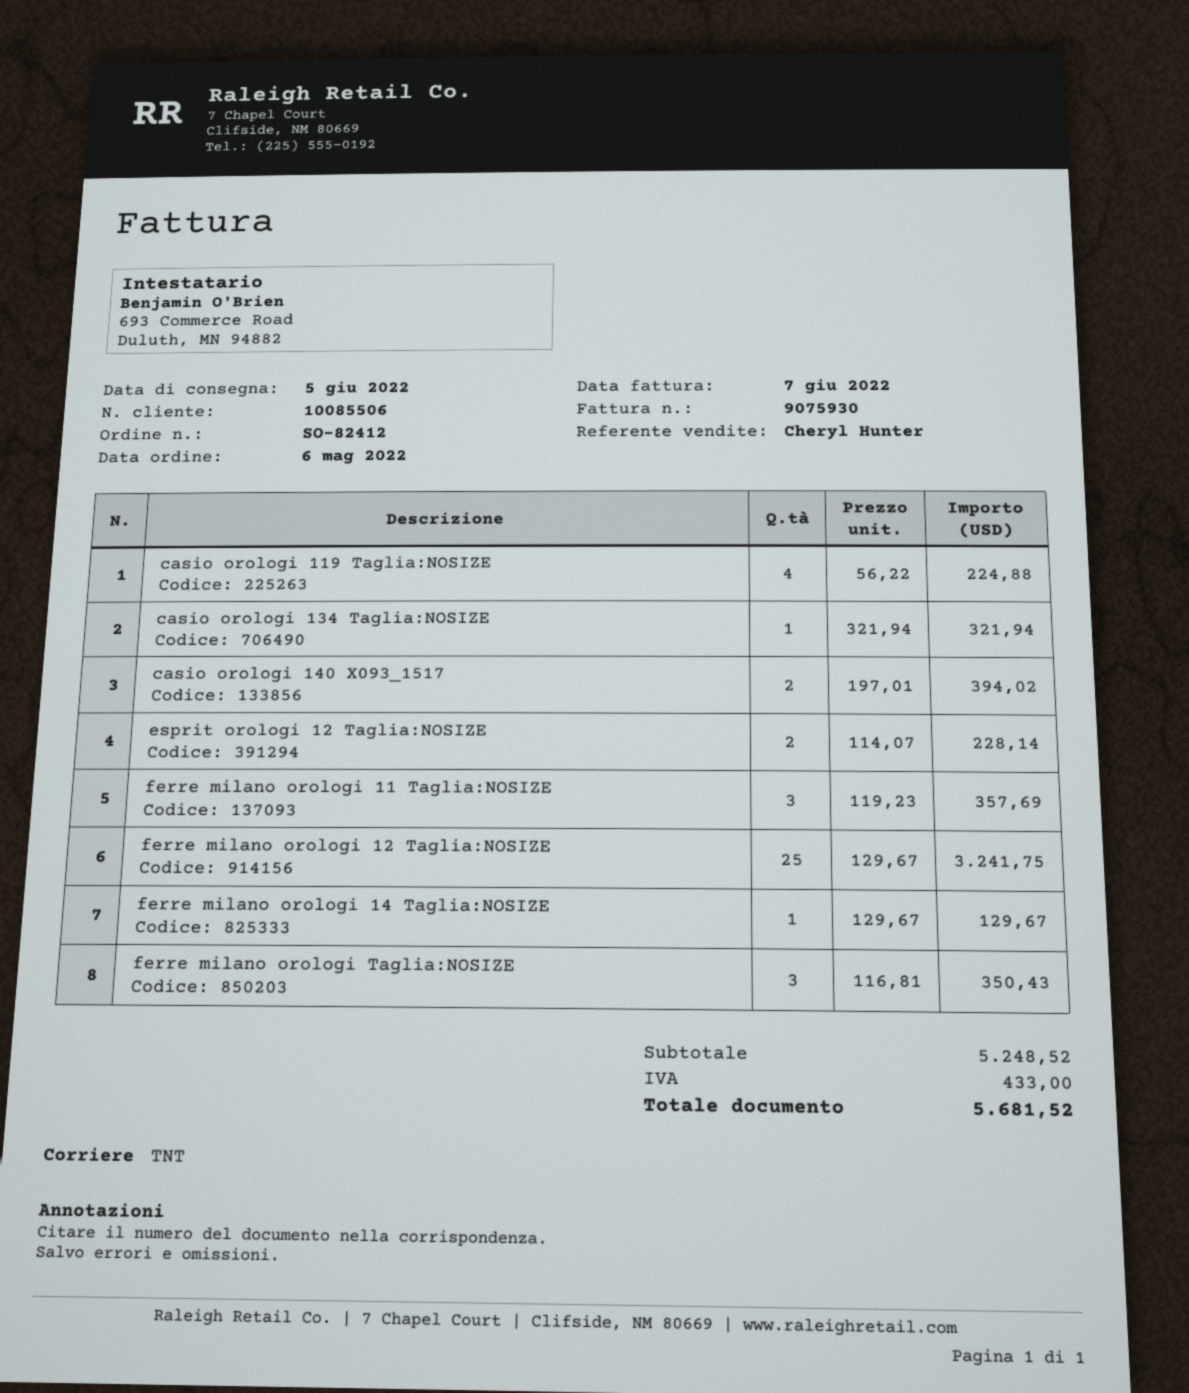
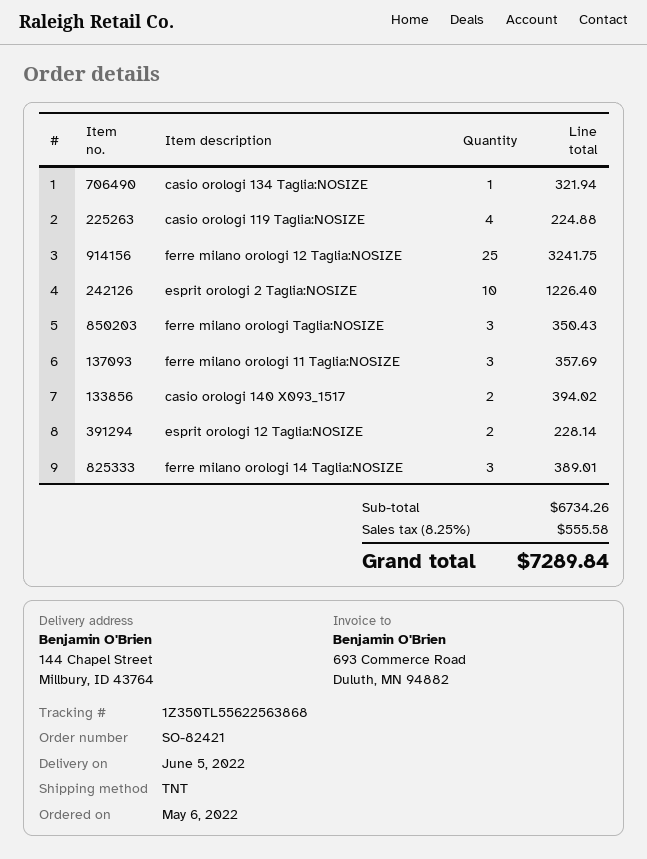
order number: SO-82412 -> SO-82421
ferre milano orologi 14 Taglia:NOSIZE: 1 for 129.67 -> 3 for 389.01
esprit orologi 2 Taglia:NOSIZE: none -> 10 for 1226.40
subtotal: 5248.52 -> 6734.26
tax: 433.00 -> 555.58
total: 5681.52 -> 7289.84

